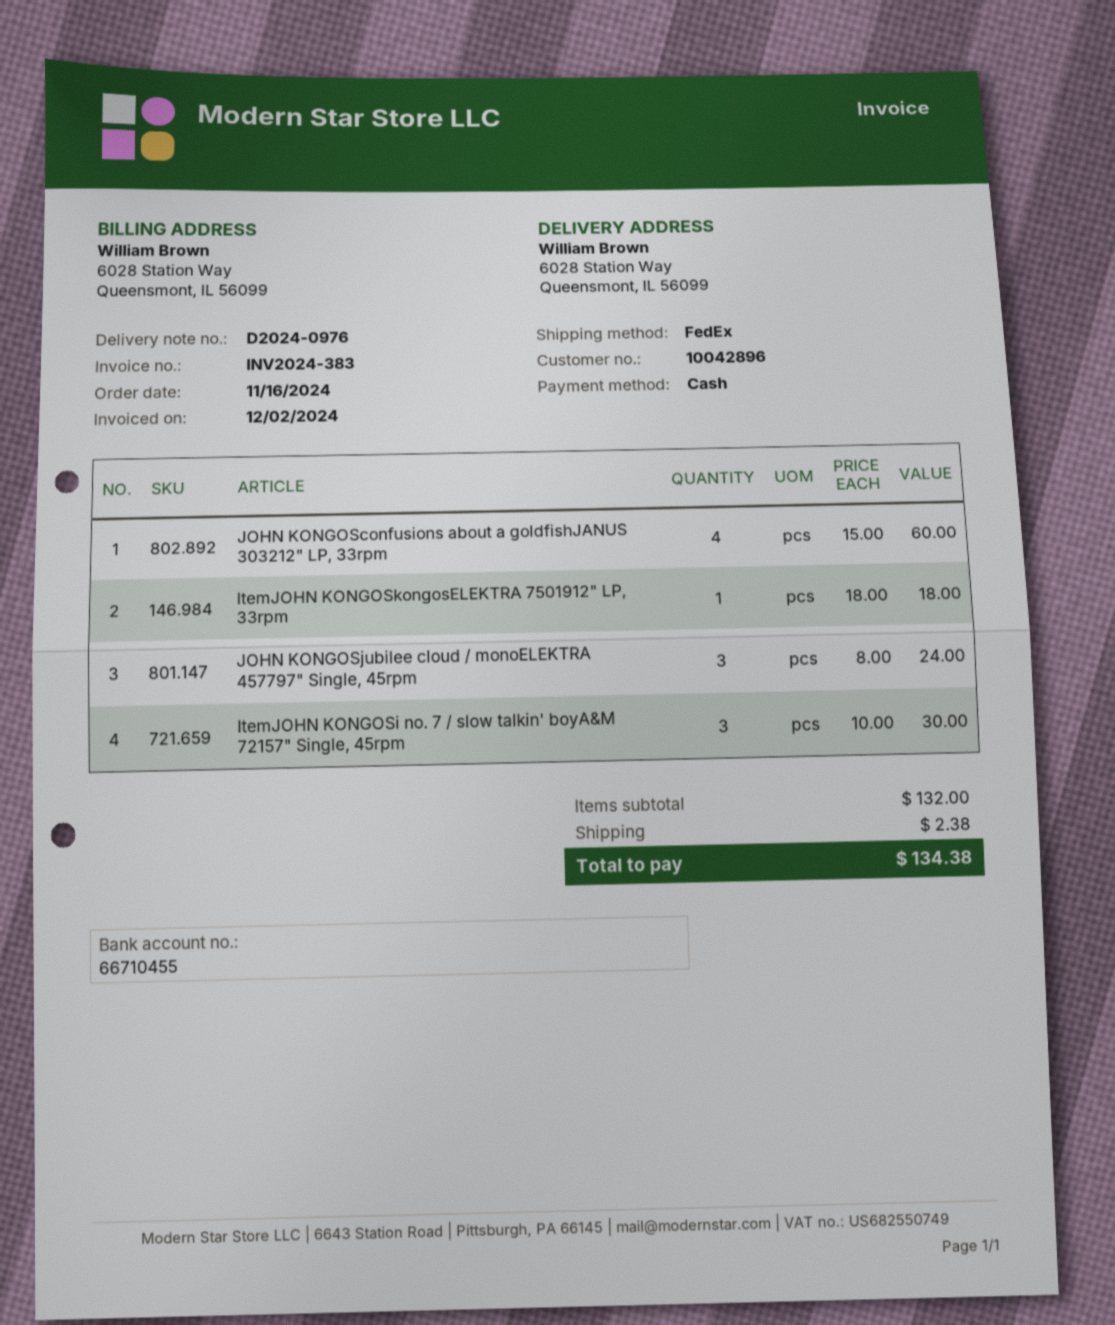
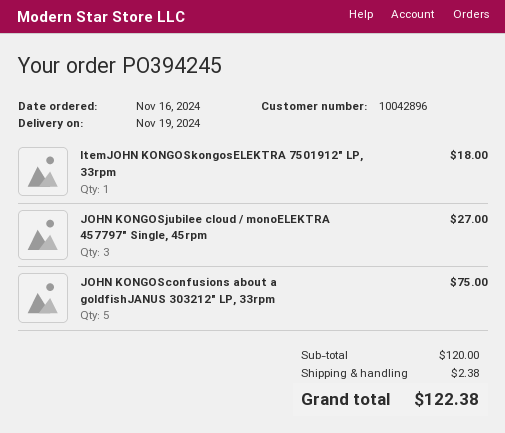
JOHN KONGOSconfusions about a goldfishJANUS 303212" LP, 33rpm: 4 for 60.00 -> 5 for 75.00
JOHN KONGOSjubilee cloud / monoELEKTRA 457797" Single, 45rpm: 3 for 24.00 -> 3 for 27.00
ItemJOHN KONGOSi no. 7 / slow talkin' boyA&M 72157" Single, 45rpm: 3 for 30.00 -> none
subtotal: 132.00 -> 120.00
total: 134.38 -> 122.38

